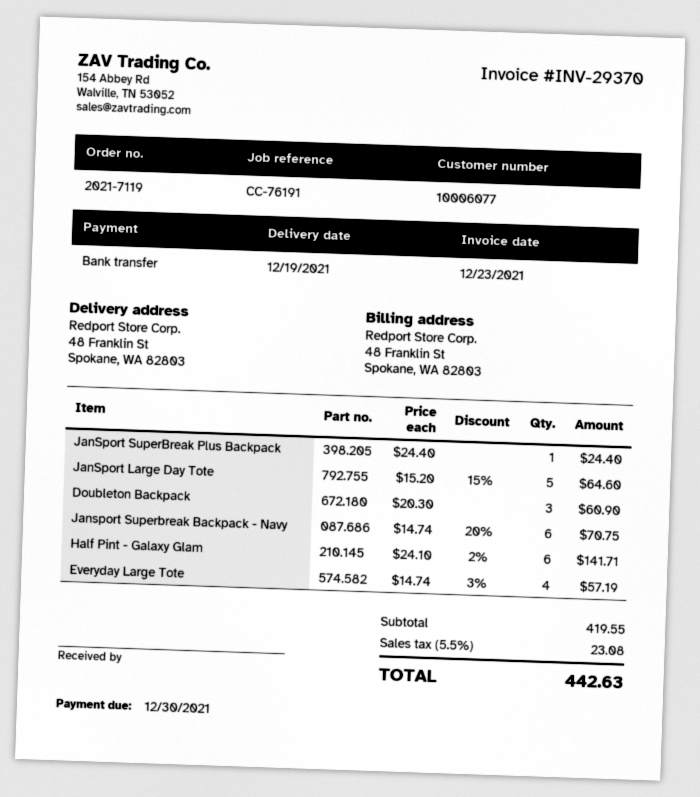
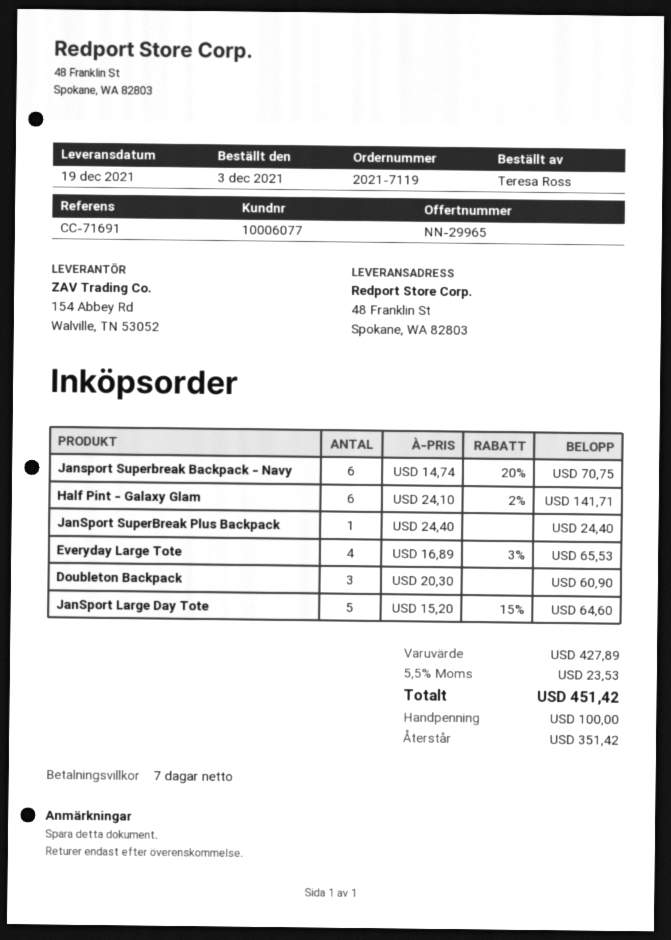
reference: CC-76191 -> CC-71691
Everyday Large Tote: 4 x 14.74 - 3% = 57.19 -> 4 x 16.89 - 3% = 65.53
subtotal: 419.55 -> 427.89
tax: 5.5% = 23.08 -> 5.5% = 23.53
total: 442.63 -> 451.42

